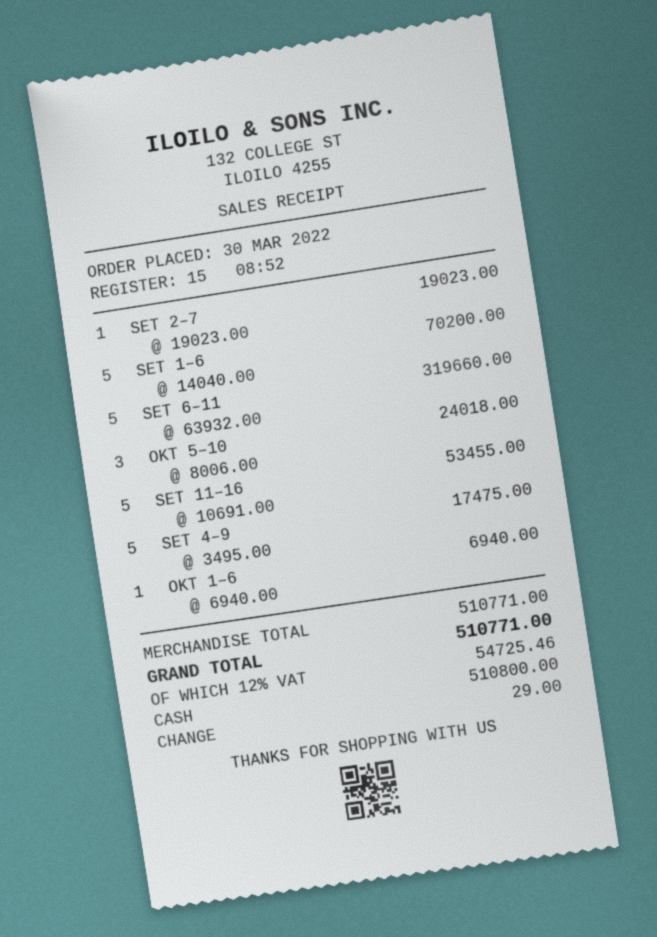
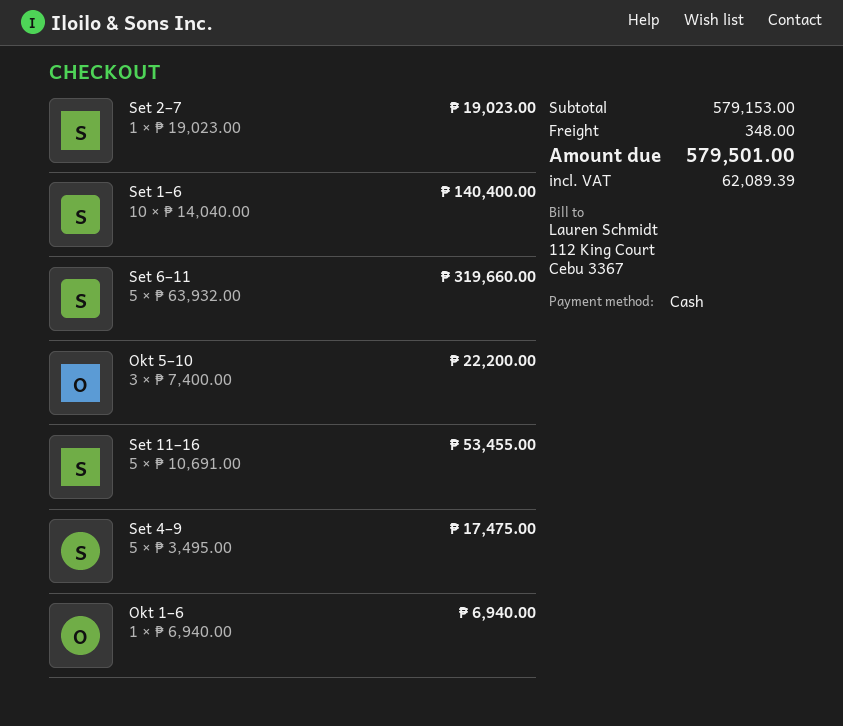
SET 1–6: 5 x 14040.00 = 70200.00 -> 10 x 14040.00 = 140400.00
OKT 5–10: 3 x 8006.00 = 24018.00 -> 3 x 7400.00 = 22200.00
subtotal: 510771.00 -> 579153.00
shipping: none -> 348.00
tax: 54725.46 -> 62089.39
total: 510771.00 -> 579501.00

